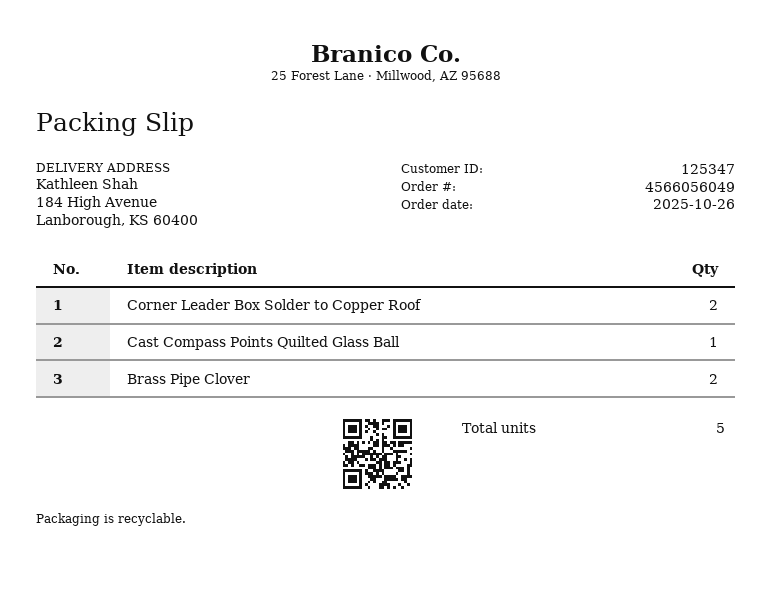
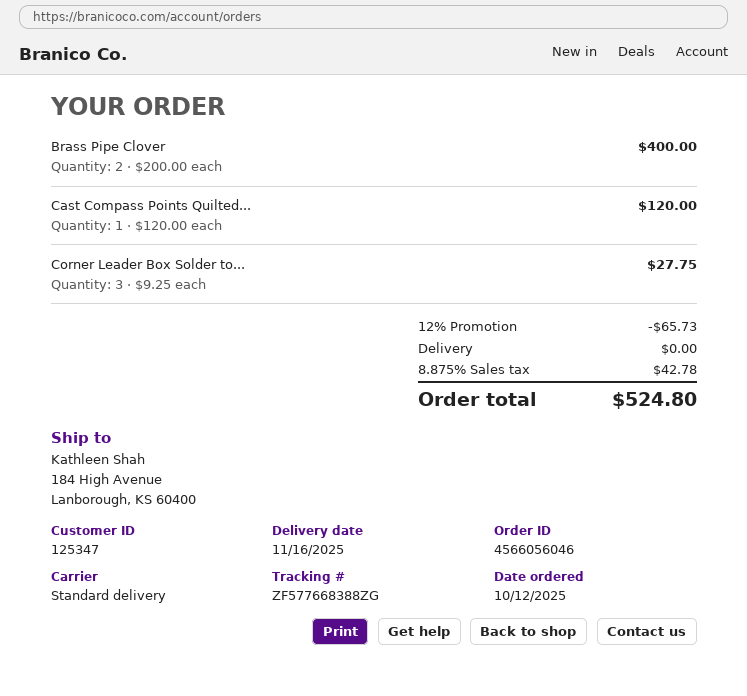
order number: 4566056049 -> 4566056046
order date: 2025-10-26 -> 2025-10-12
Corner Leader Box Solder to Copper Roof: 2 -> 3

